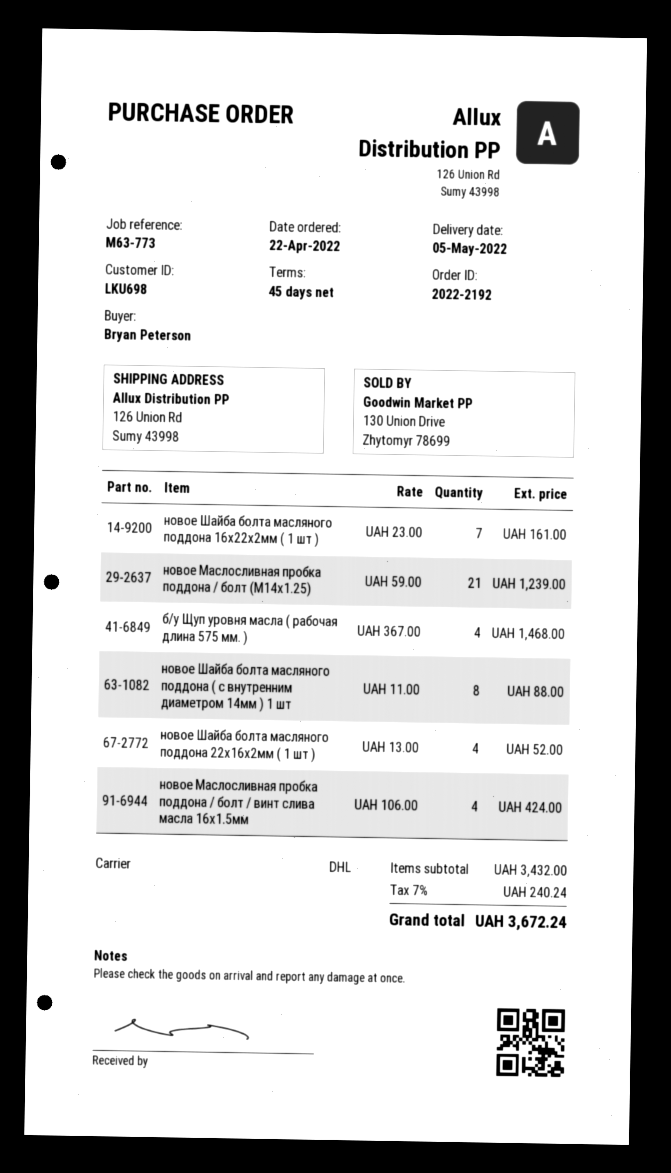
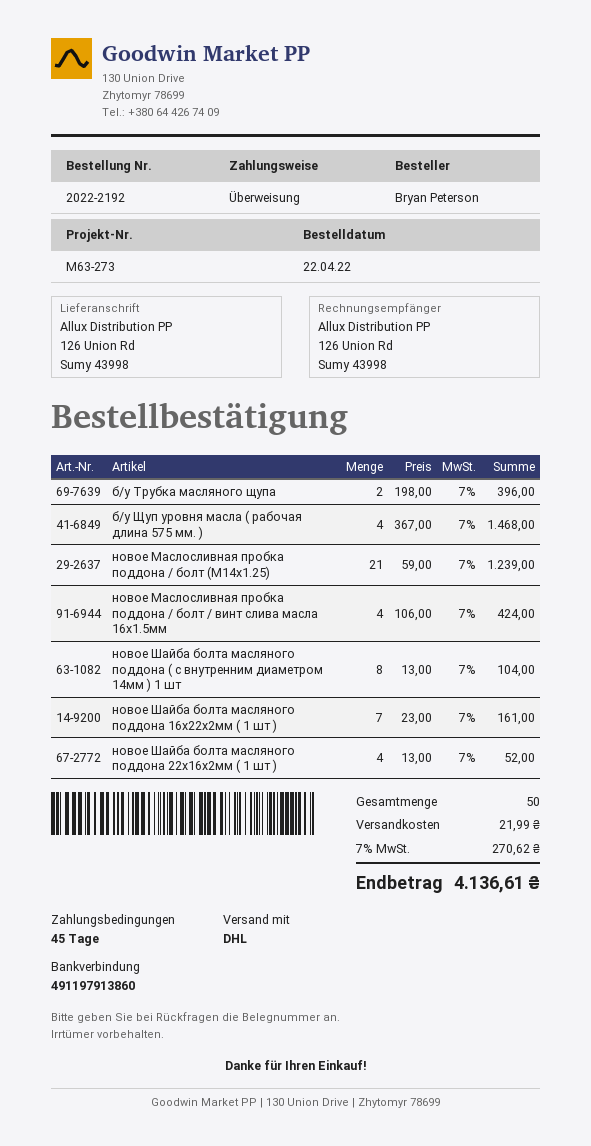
reference: M63-773 -> M63-273
новое Шайба болта масляного поддона ( с внутренним диаметром 14мм ) 1 шт: 8 x 11.00 = 88.00 -> 8 x 13.00 = 104.00
б/у Трубка масляного щупа: none -> 2 x 198.00 = 396.00
shipping: none -> 21.99
tax: 7% = 240.24 -> 7% = 270.62
total: 3672.24 -> 4136.61

